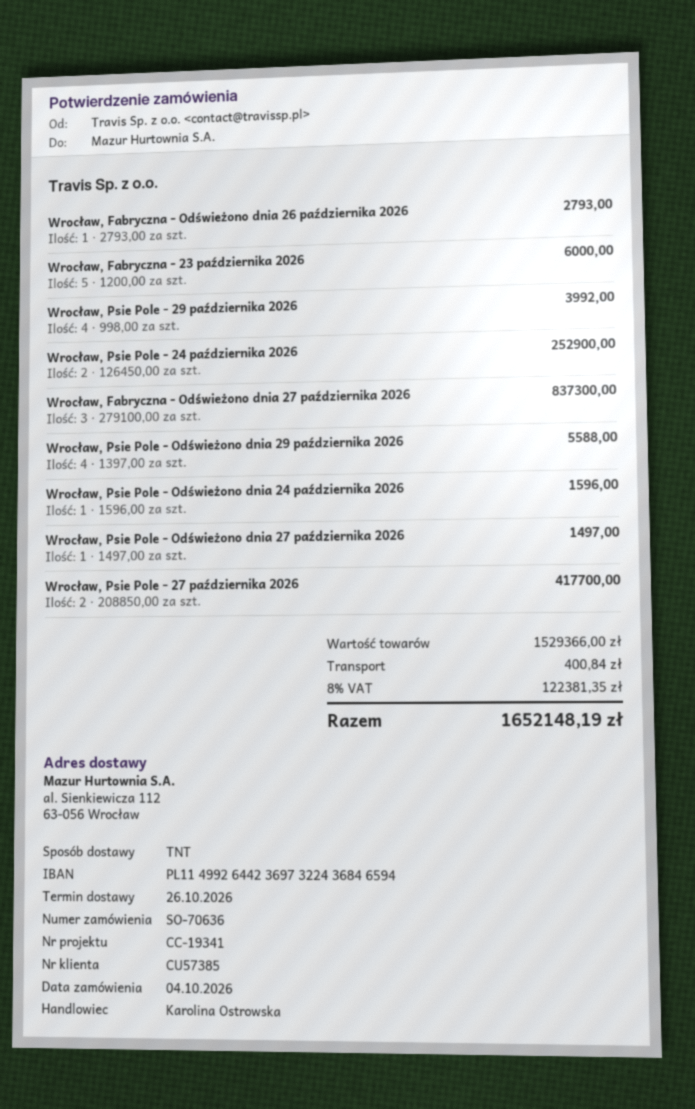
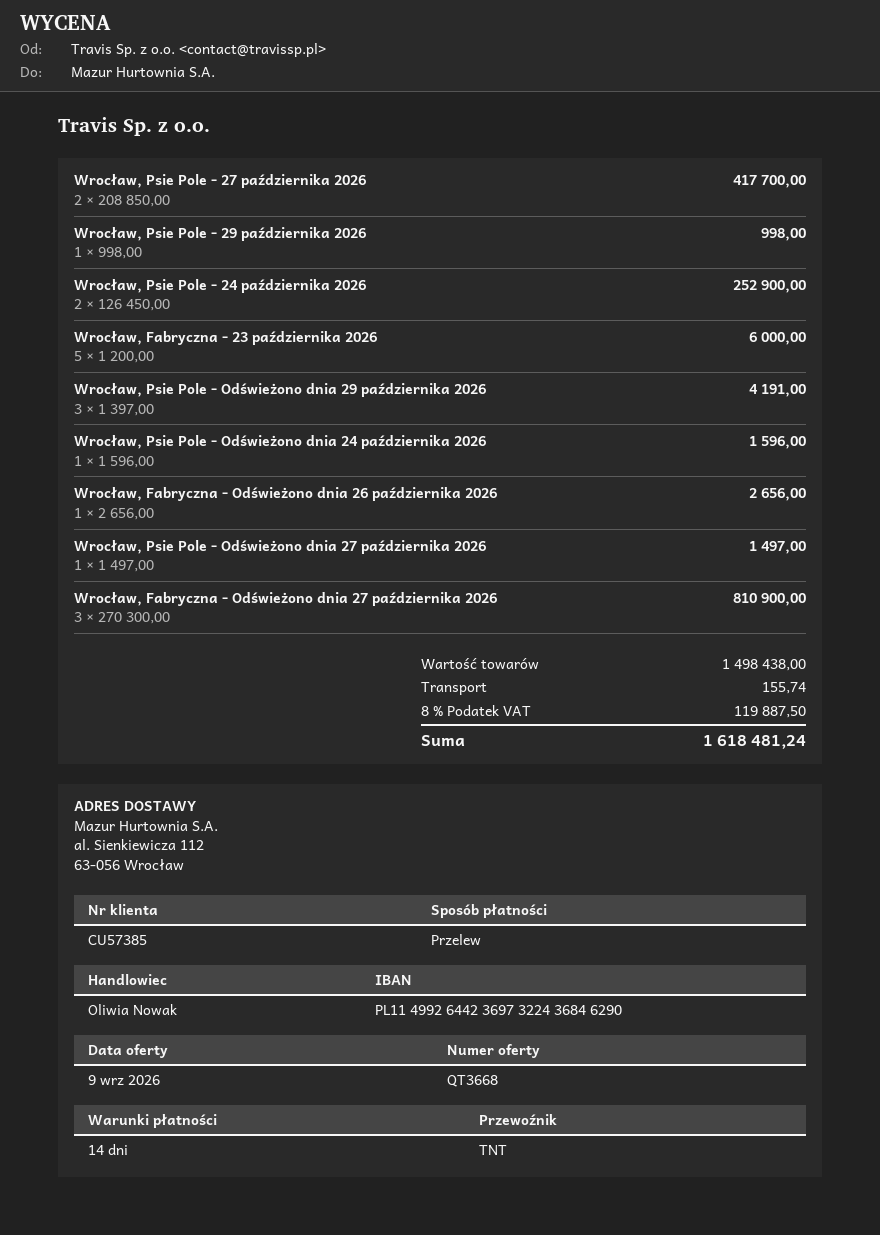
sales rep: Karolina Ostrowska -> Oliwia Nowak
bank account: PL11499264423697322436846594 -> PL11499264423697322436846290
Wrocław, Fabryczna - Odświeżono dnia 26 października 2026: 1 x 2793.00 = 2793.00 -> 1 x 2656.00 = 2656.00
Wrocław, Psie Pole - 29 października 2026: 4 x 998.00 = 3992.00 -> 1 x 998.00 = 998.00
Wrocław, Fabryczna - Odświeżono dnia 27 października 2026: 3 x 279100.00 = 837300.00 -> 3 x 270300.00 = 810900.00
Wrocław, Psie Pole - Odświeżono dnia 29 października 2026: 4 x 1397.00 = 5588.00 -> 3 x 1397.00 = 4191.00
subtotal: 1529366.00 -> 1498438.00
shipping: 400.84 -> 155.74
tax: 8% = 122381.35 -> 8% = 119887.50
total: 1652148.19 -> 1618481.24

